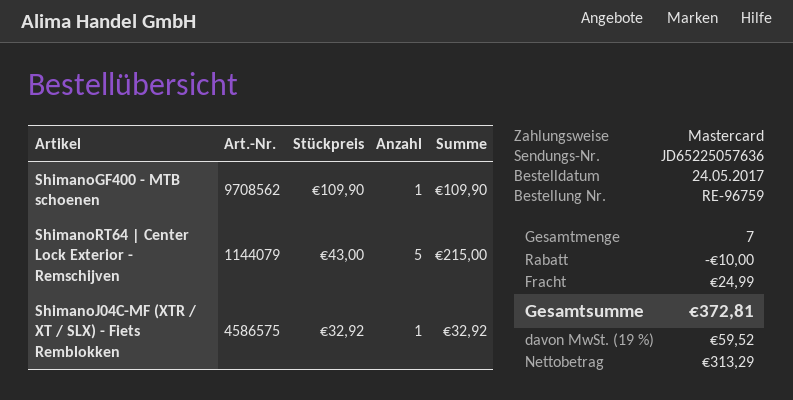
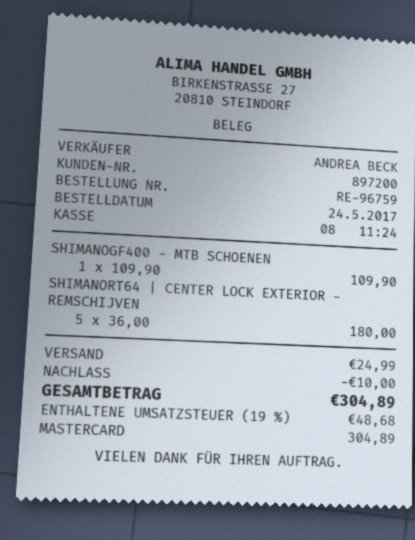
ShimanoRT64 | Center Lock Exterior - Remschijven: 5 x 43.00 = 215.00 -> 5 x 36.00 = 180.00
ShimanoJ04C-MF (XTR / XT / SLX) - Fiets Remblokken: 1 x 32.92 = 32.92 -> none
tax: 19% = 59.52 -> 19% = 48.68
total: 372.81 -> 304.89

